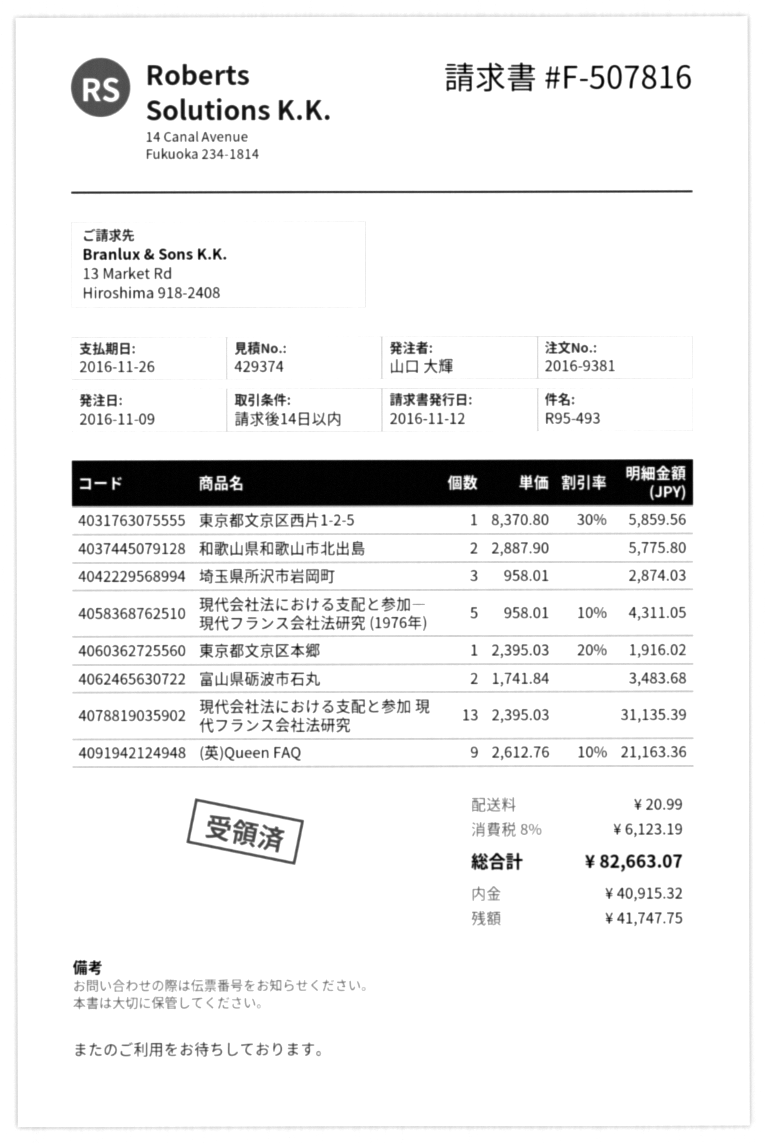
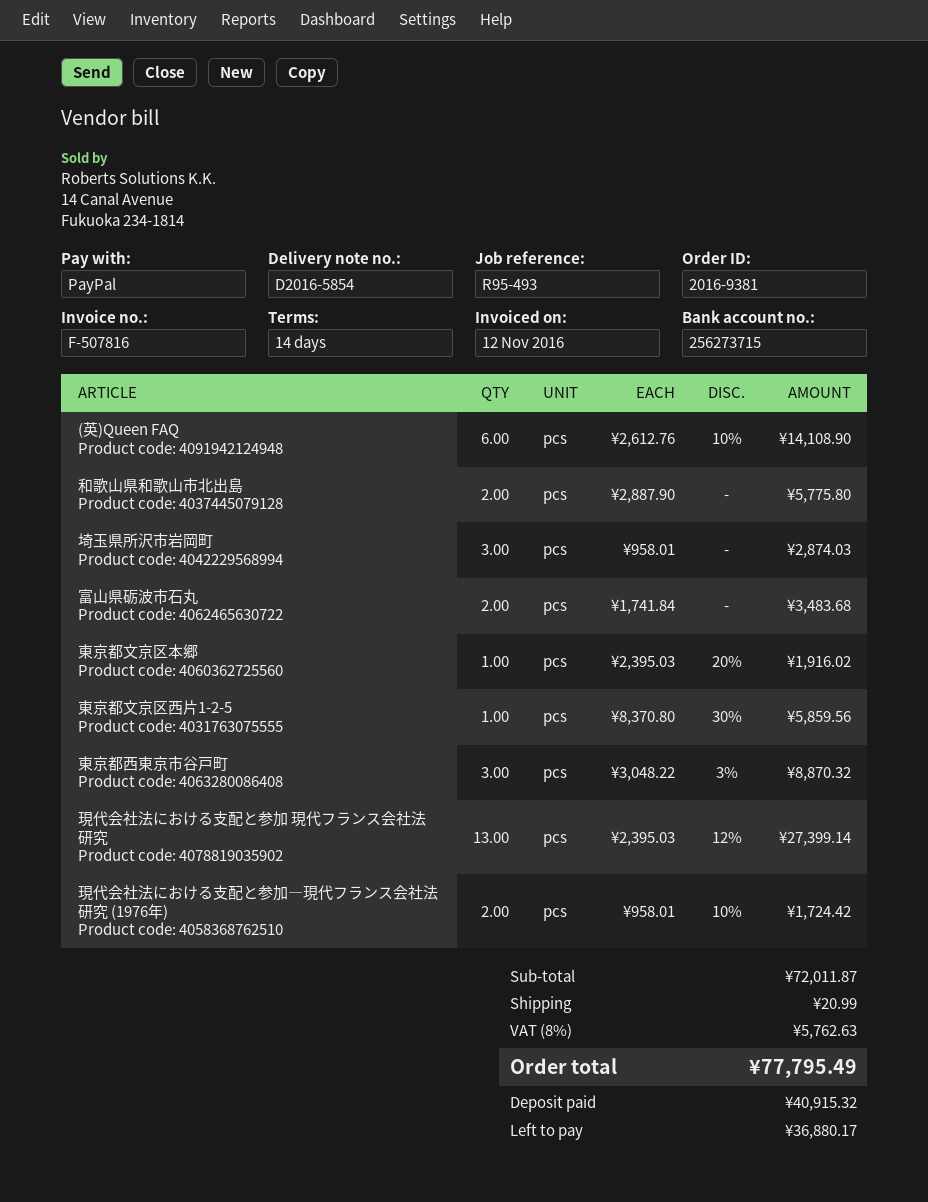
現代会社法における支配と参加―現代フランス会社法研究 (1976年): 5 x 958.01 - 10% = 4311.05 -> 2 x 958.01 - 10% = 1724.42
現代会社法における支配と参加 現代フランス会社法研究: 13 x 2395.03 = 31135.39 -> 13 x 2395.03 - 12% = 27399.14
(英)Queen FAQ: 9 x 2612.76 - 10% = 21163.36 -> 6 x 2612.76 - 10% = 14108.90
東京都西東京市谷戸町: none -> 3 x 3048.22 - 3% = 8870.32
tax: 8% = 6123.19 -> 8% = 5762.63
total: 82663.07 -> 77795.49
balance: 41747.75 -> 36880.17

